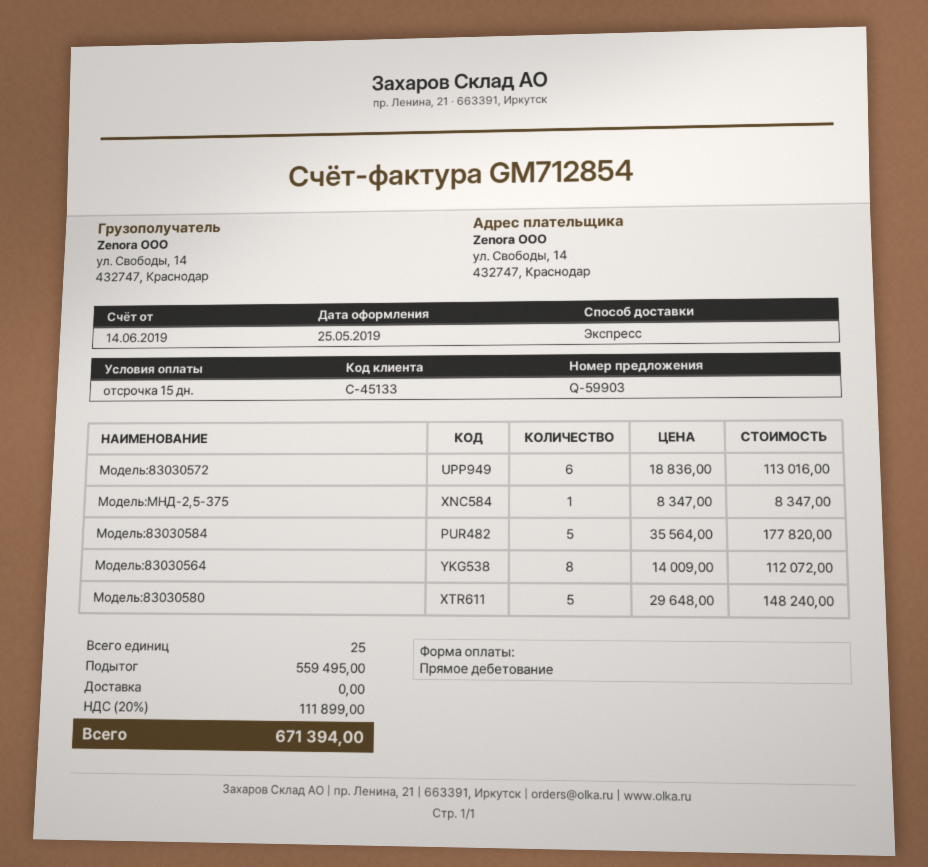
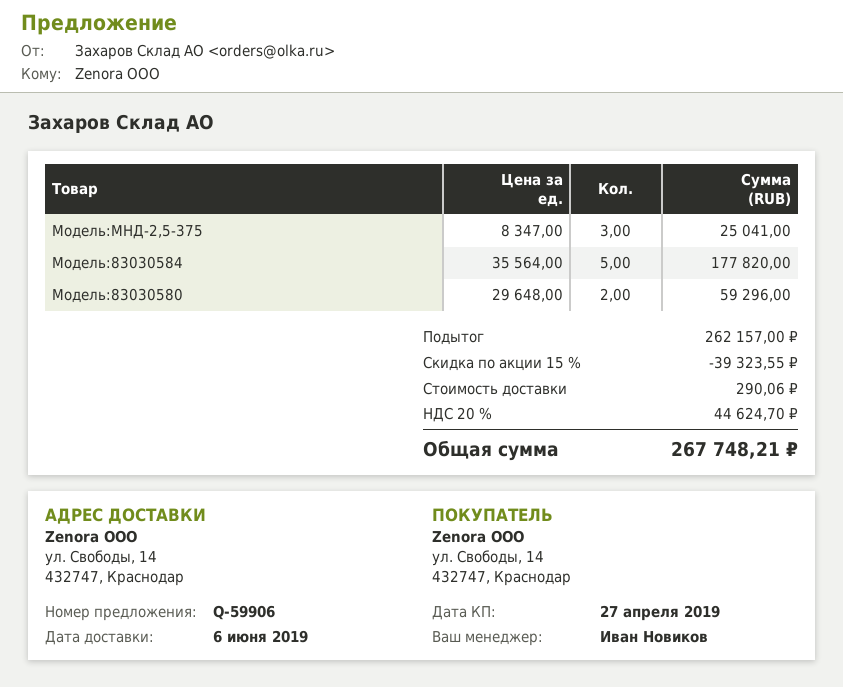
quote number: Q-59903 -> Q-59906
Модель:83030572: 6 x 18836.00 = 113016.00 -> none
Модель:МНД-2,5-375: 1 x 8347.00 = 8347.00 -> 3 x 8347.00 = 25041.00
Модель:83030564: 8 x 14009.00 = 112072.00 -> none
Модель:83030580: 5 x 29648.00 = 148240.00 -> 2 x 29648.00 = 59296.00
subtotal: 559495.00 -> 262157.00
discount: none -> 15% = 39323.55
shipping: 0.00 -> 290.06
tax: 20% = 111899.00 -> 20% = 44624.70
total: 671394.00 -> 267748.21

